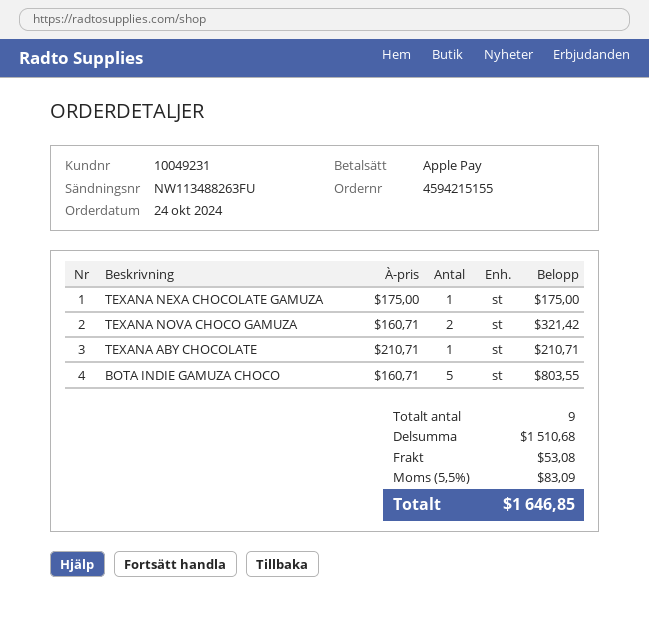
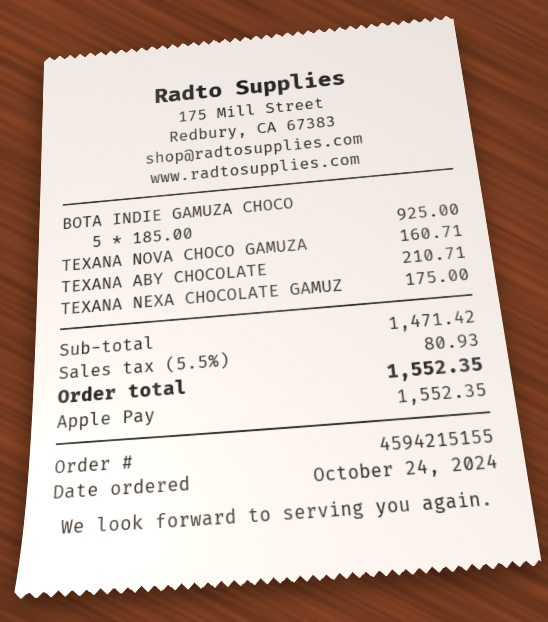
TEXANA NOVA CHOCO GAMUZA: 2 x 160.71 = 321.42 -> 1 x 160.71 = 160.71
BOTA INDIE GAMUZA CHOCO: 5 x 160.71 = 803.55 -> 5 x 185.00 = 925.00
subtotal: 1510.68 -> 1471.42
shipping: 53.08 -> none
tax: 5.5% = 83.09 -> 5.5% = 80.93
total: 1646.85 -> 1552.35

